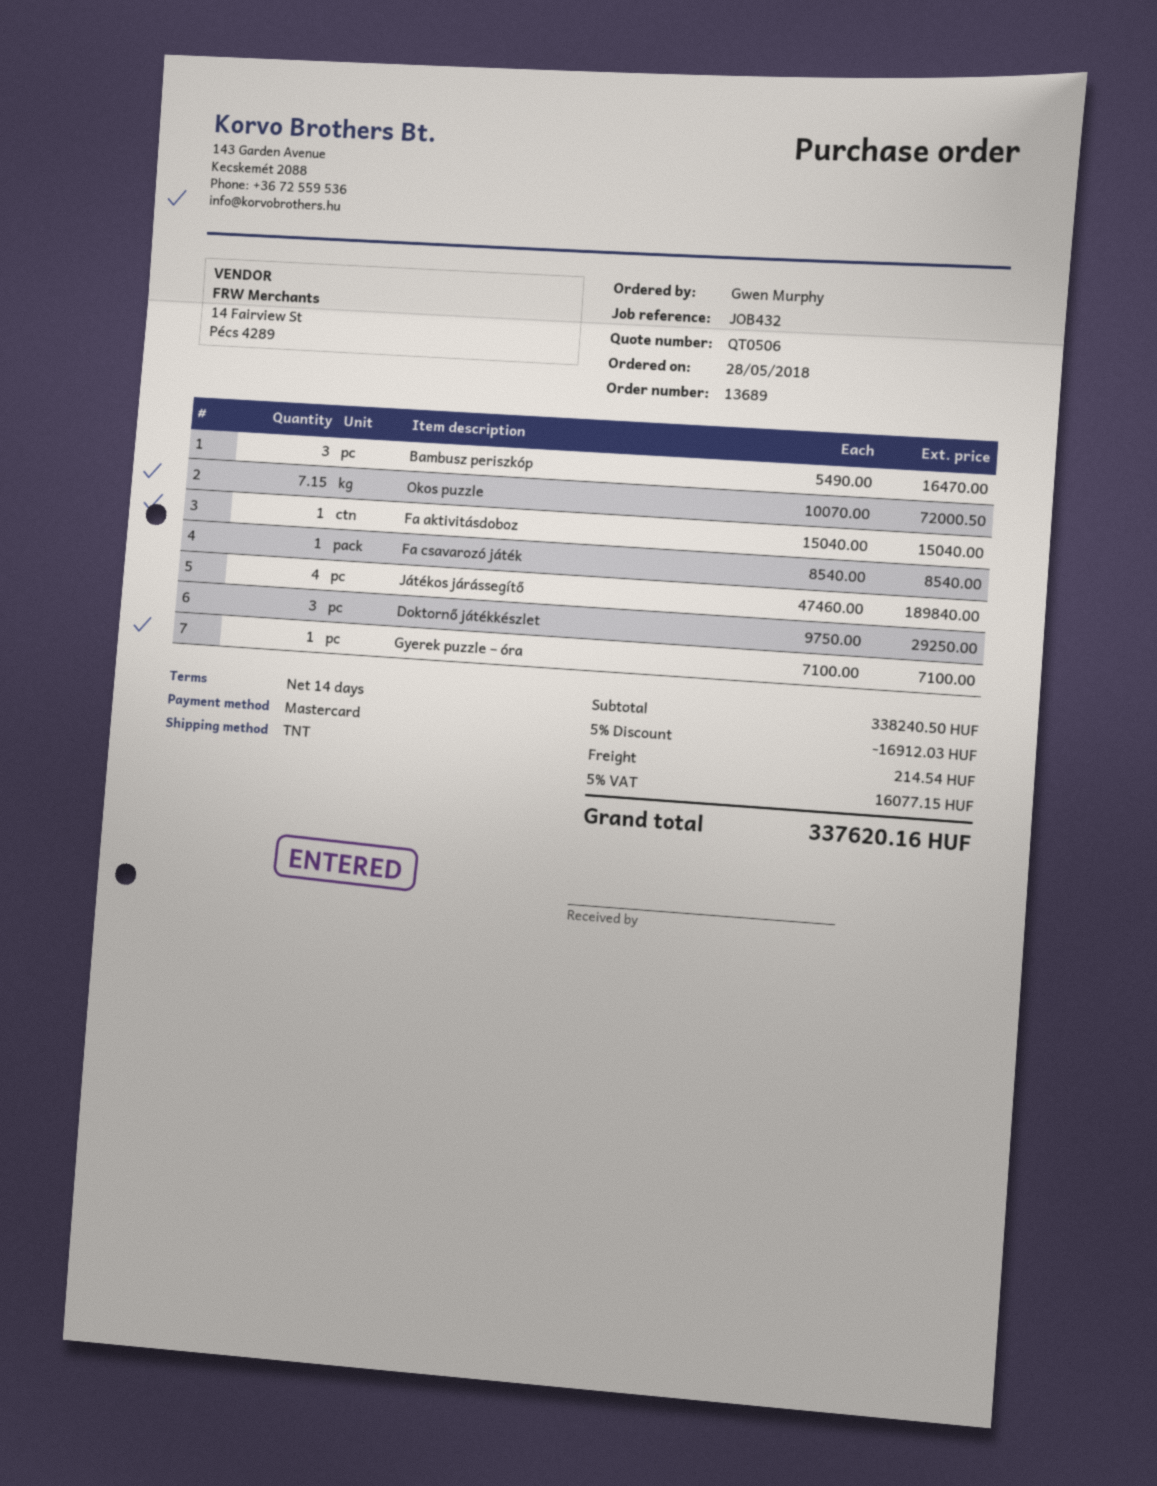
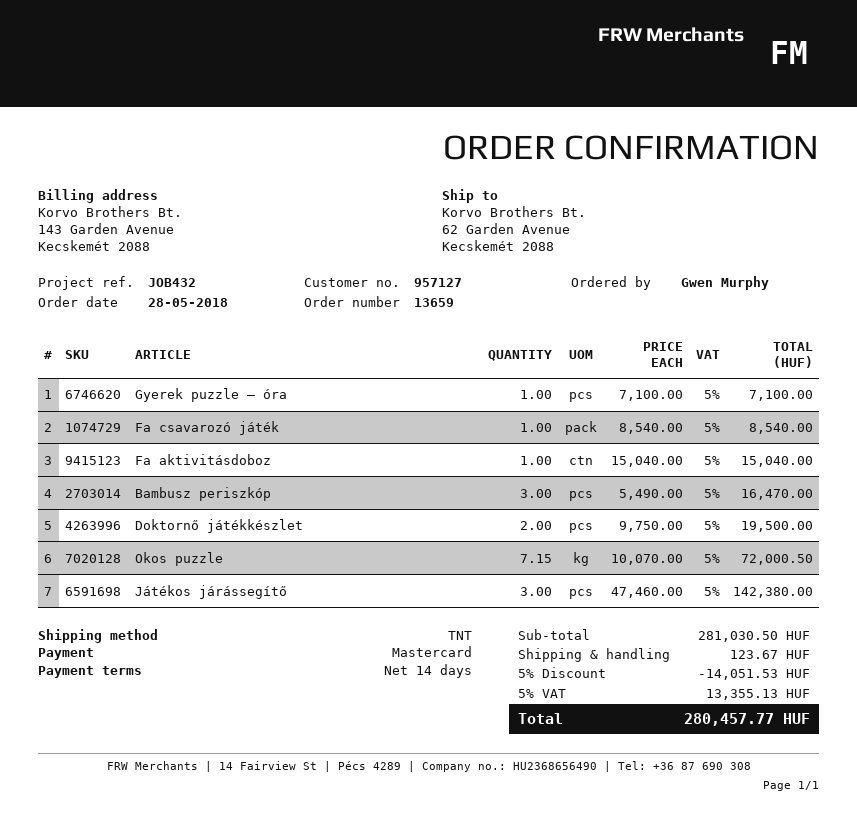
order number: 13689 -> 13659
Játékos járássegítő: 4 x 47460.00 = 189840.00 -> 3 x 47460.00 = 142380.00
Doktornő játékkészlet: 3 x 9750.00 = 29250.00 -> 2 x 9750.00 = 19500.00
subtotal: 338240.50 -> 281030.50
discount: 5% = 16912.03 -> 5% = 14051.53
shipping: 214.54 -> 123.67
tax: 5% = 16077.15 -> 5% = 13355.13
total: 337620.16 -> 280457.77

